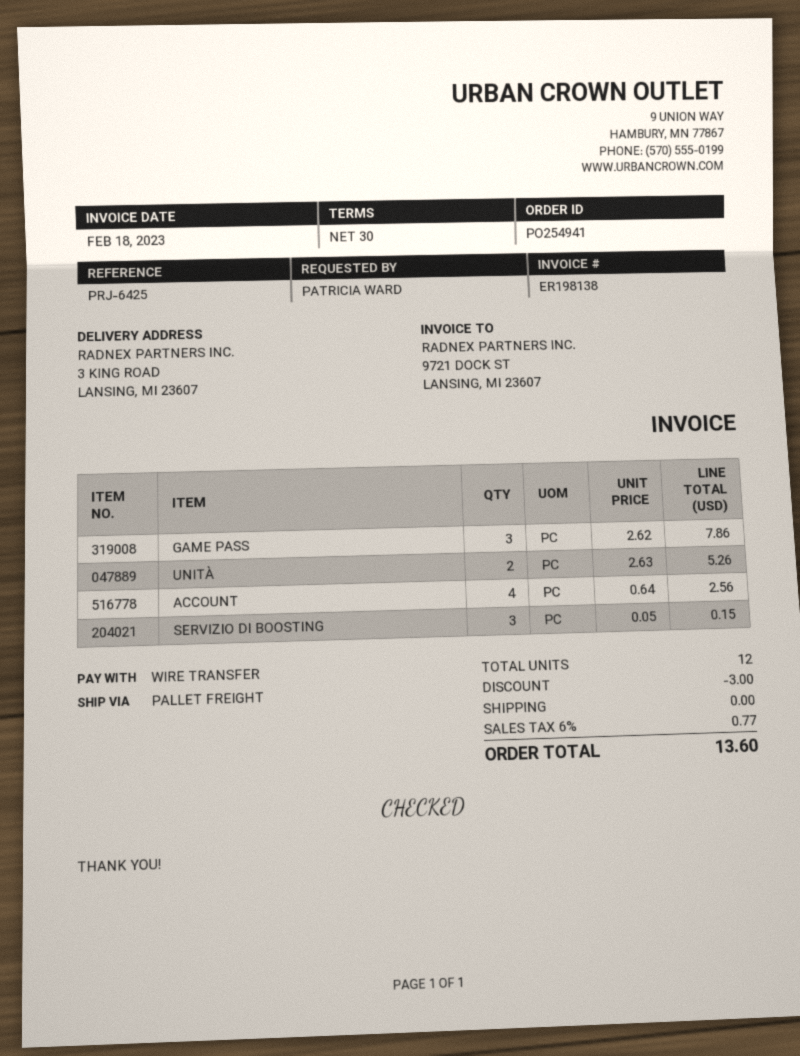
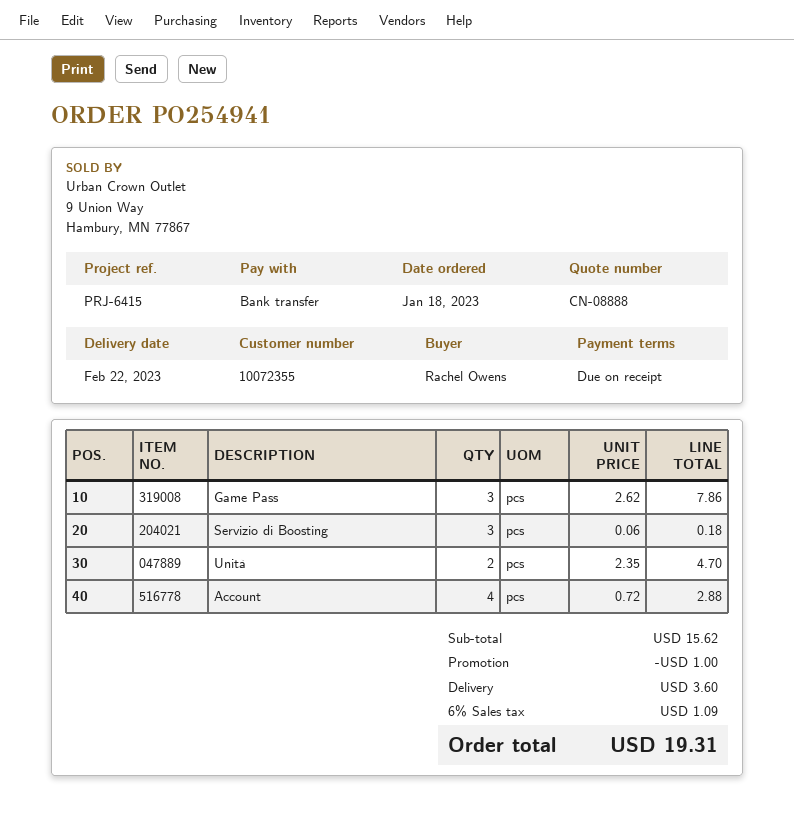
payment terms: 30 days -> on receipt
reference: PRJ-6425 -> PRJ-6415
ordered by: PATRICIA WARD -> Rachel Owens
UNITÀ: 2 x 2.63 = 5.26 -> 2 x 2.35 = 4.70
ACCOUNT: 4 x 0.64 = 2.56 -> 4 x 0.72 = 2.88
SERVIZIO DI BOOSTING: 3 x 0.05 = 0.15 -> 3 x 0.06 = 0.18
discount: 3.00 -> 1.00
shipping: 0.00 -> 3.60
tax: 6% = 0.77 -> 6% = 1.09
total: 13.60 -> 19.31

